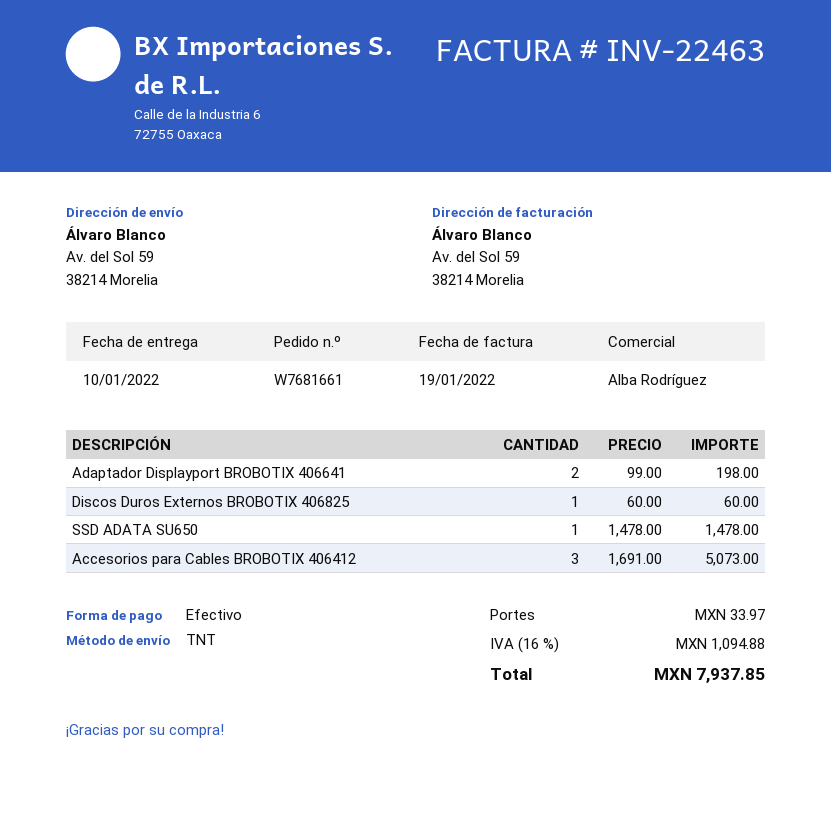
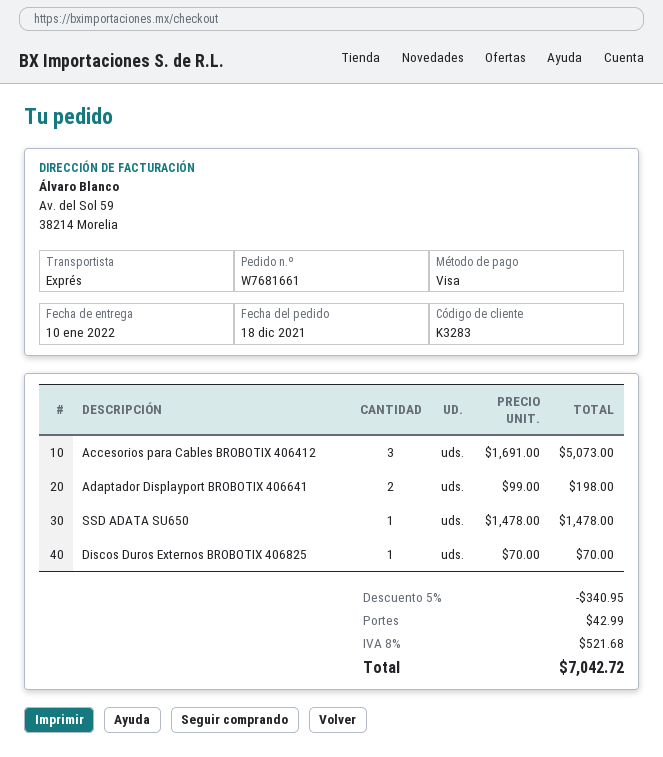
payment method: cash -> Visa
shipping method: TNT -> express
Discos Duros Externos BROBOTIX 406825: 1 x 60.00 = 60.00 -> 1 x 70.00 = 70.00
discount: none -> 5% = 340.95
shipping: 33.97 -> 42.99
tax: 16% = 1094.88 -> 8% = 521.68
total: 7937.85 -> 7042.72

